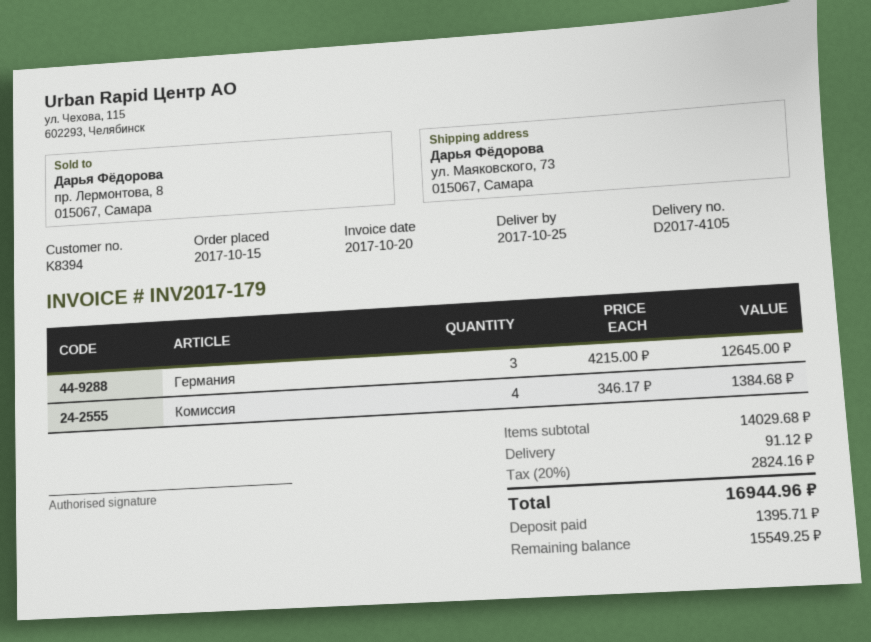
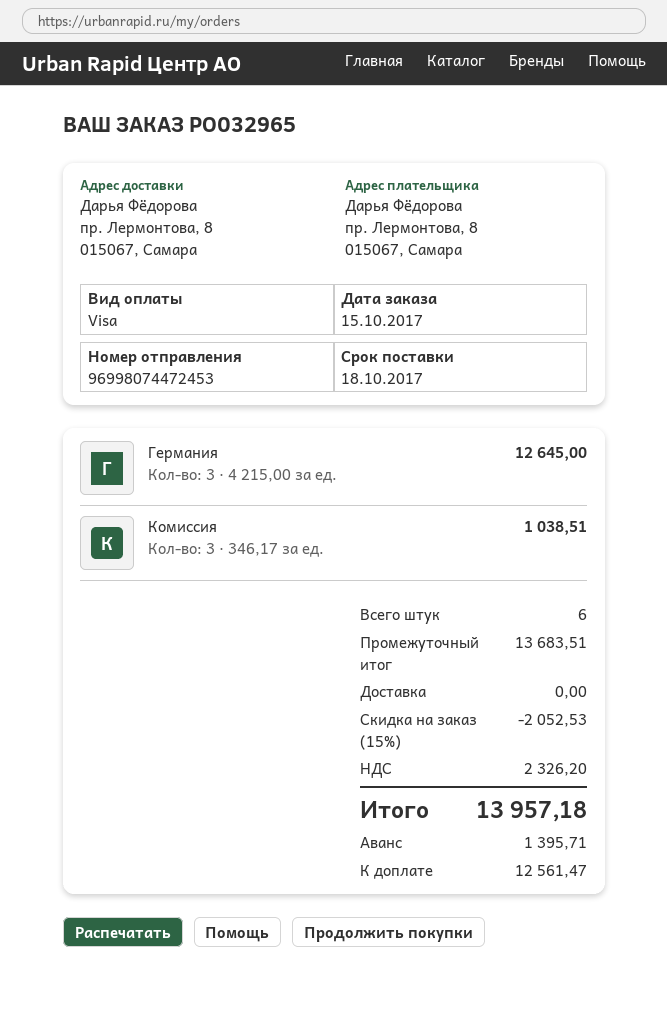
delivery date: 2017-10-25 -> 2017-10-18
ship to: ул. Маяковского, 73, 015067, Самара -> пр. Лермонтова, 8, 015067, Самара
Комиссия: 4 x 346.17 = 1384.68 -> 3 x 346.17 = 1038.51
subtotal: 14029.68 -> 13683.51
discount: none -> 15% = 2052.53
shipping: 91.12 -> 0.00
tax: 2824.16 -> 2326.20
total: 16944.96 -> 13957.18
balance: 15549.25 -> 12561.47

